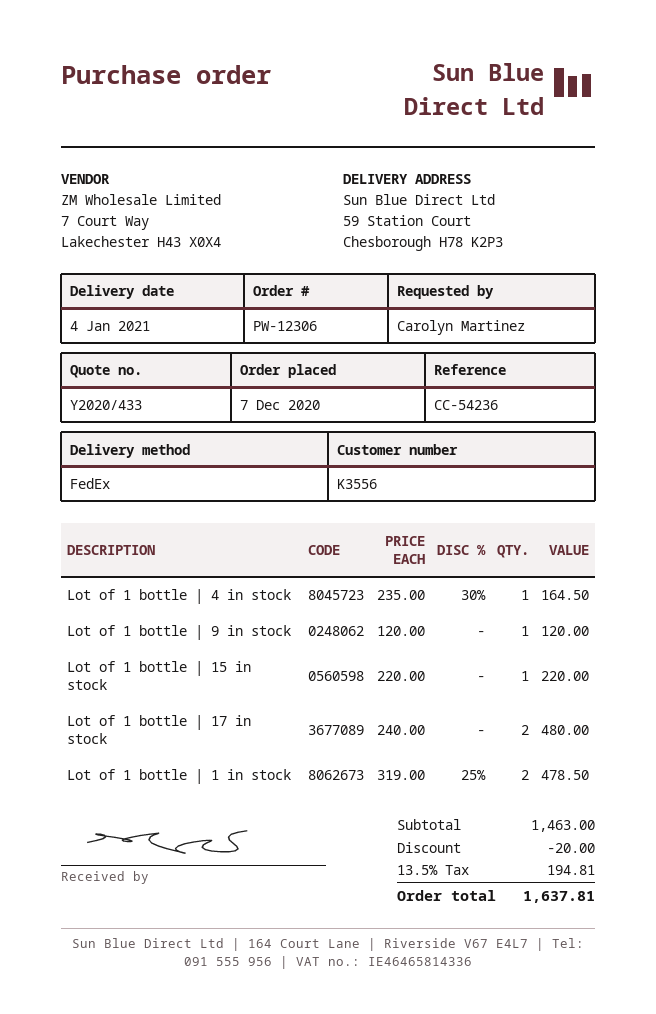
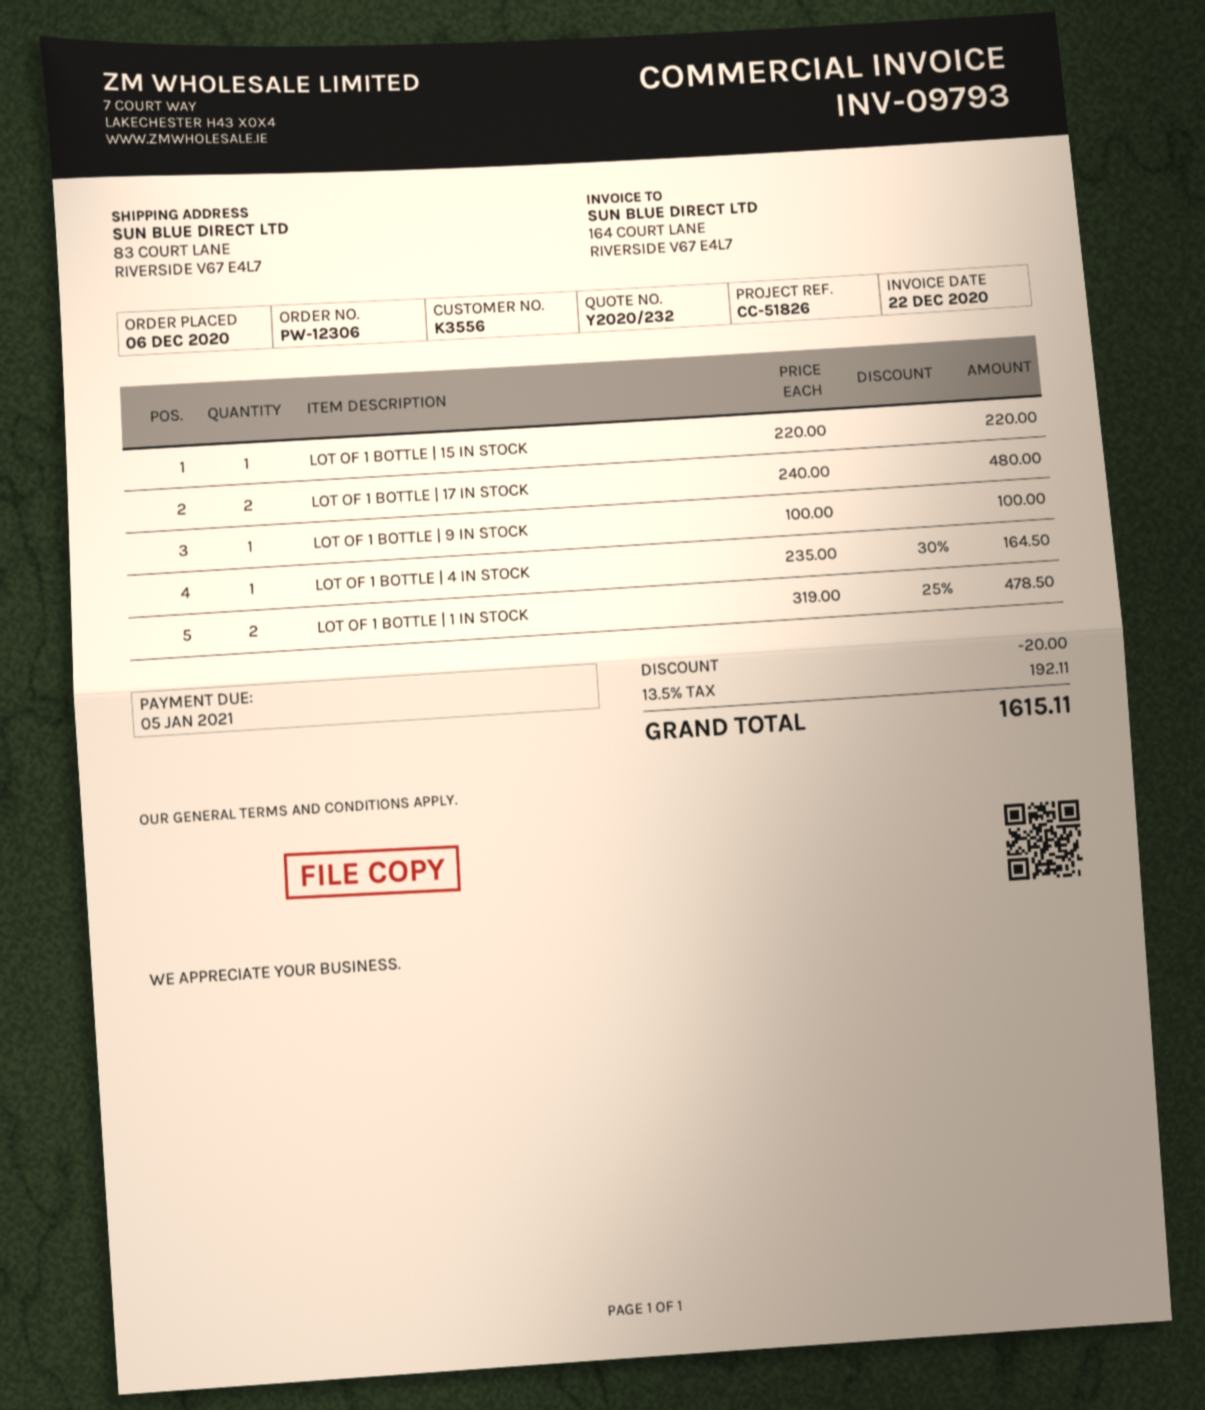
quote number: Y2020/433 -> Y2020/232
order date: 2020-12-07 -> 2020-12-06
reference: CC-54236 -> CC-51826
ship to: 59 Station Court, Chesborough H78 K2P3 -> 83 COURT LANE, RIVERSIDE V67 E4L7
Lot of 1 bottle | 9 in stock: 1 x 120.00 = 120.00 -> 1 x 100.00 = 100.00
tax: 13.5% = 194.81 -> 13.5% = 192.11
total: 1637.81 -> 1615.11

